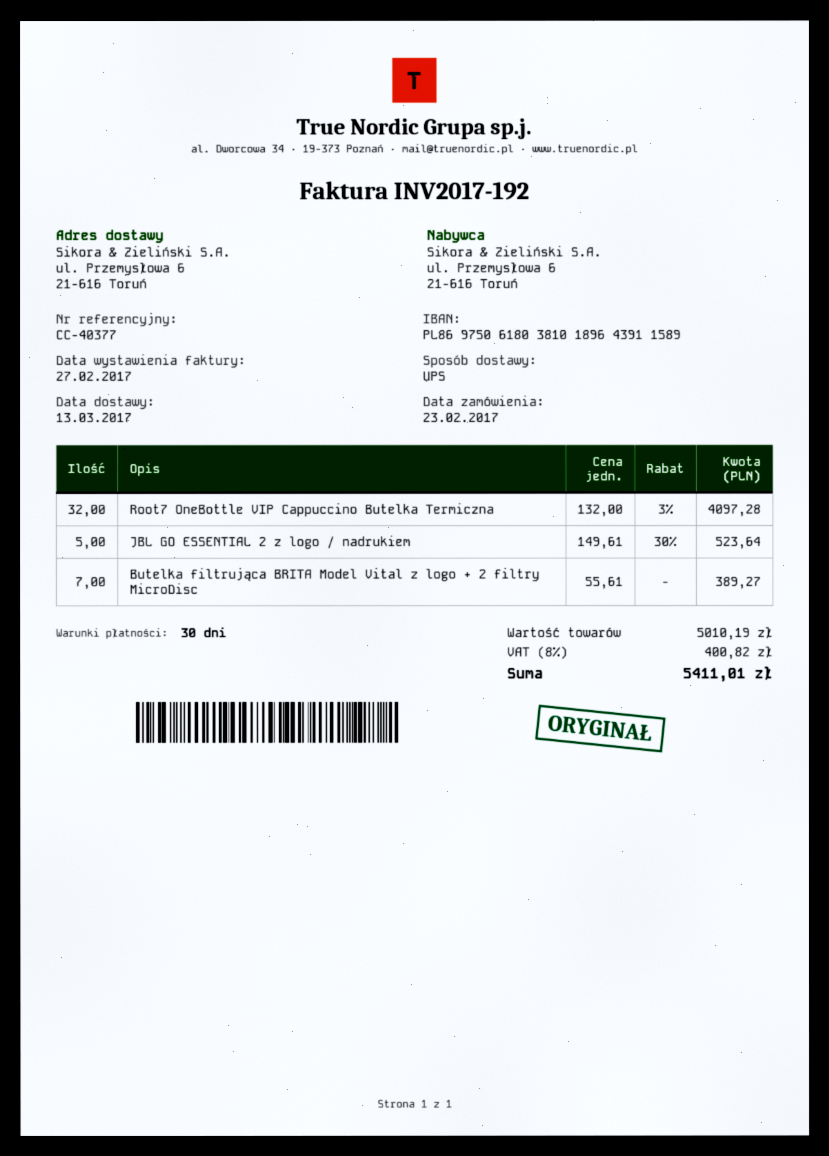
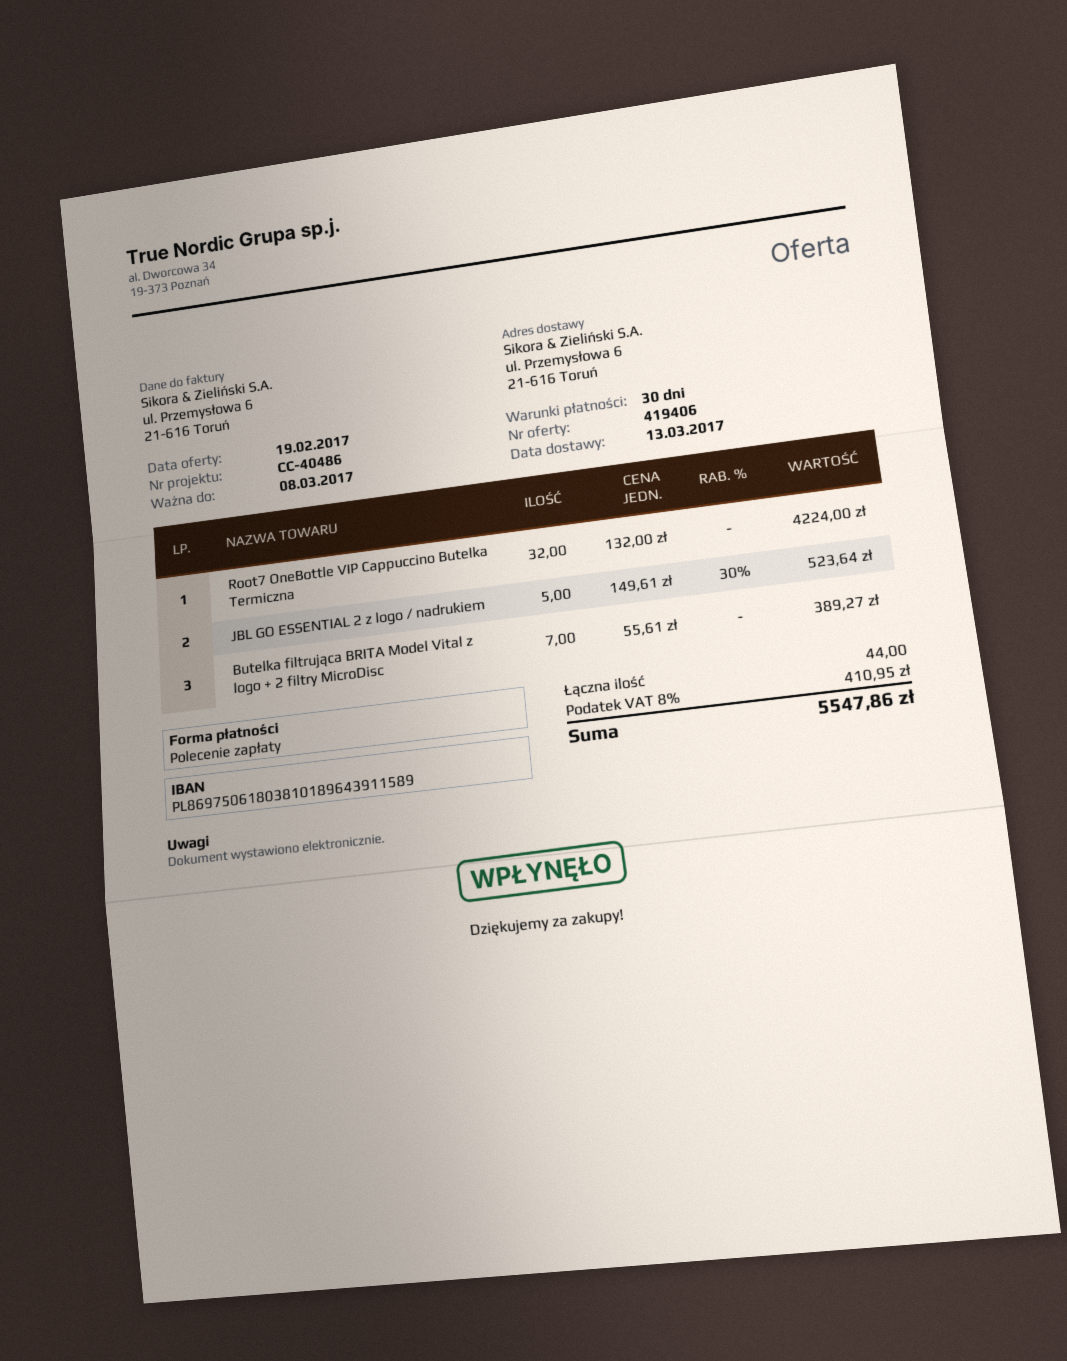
reference: CC-40377 -> CC-40486
Root7 OneBottle VIP Cappuccino Butelka Termiczna: 32 x 132.00 - 3% = 4097.28 -> 32 x 132.00 = 4224.00
tax: 8% = 400.82 -> 8% = 410.95
total: 5411.01 -> 5547.86

